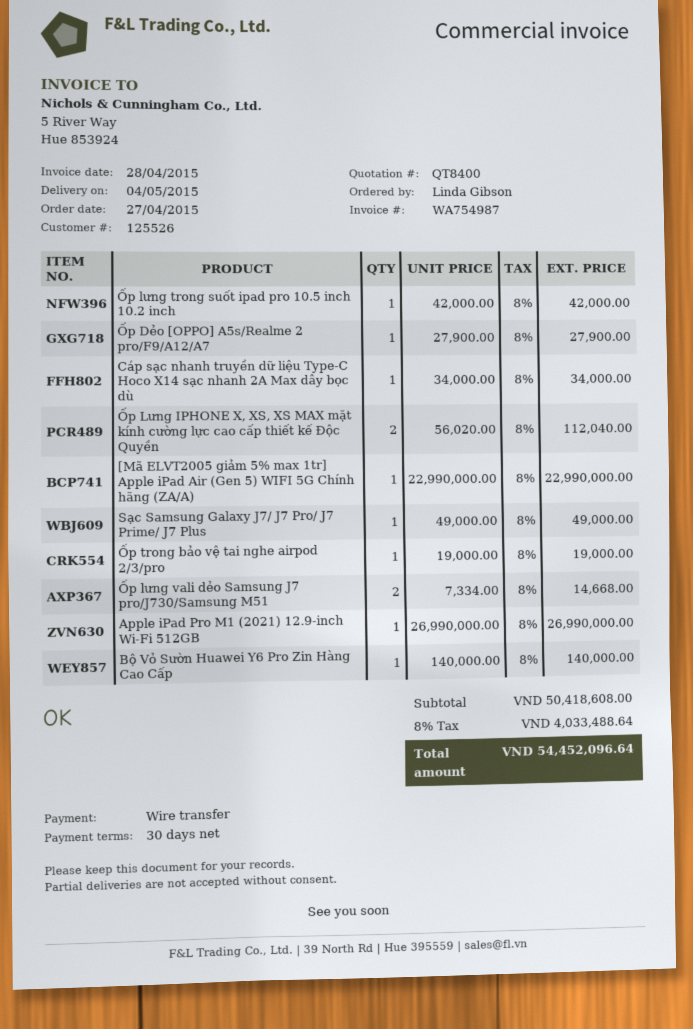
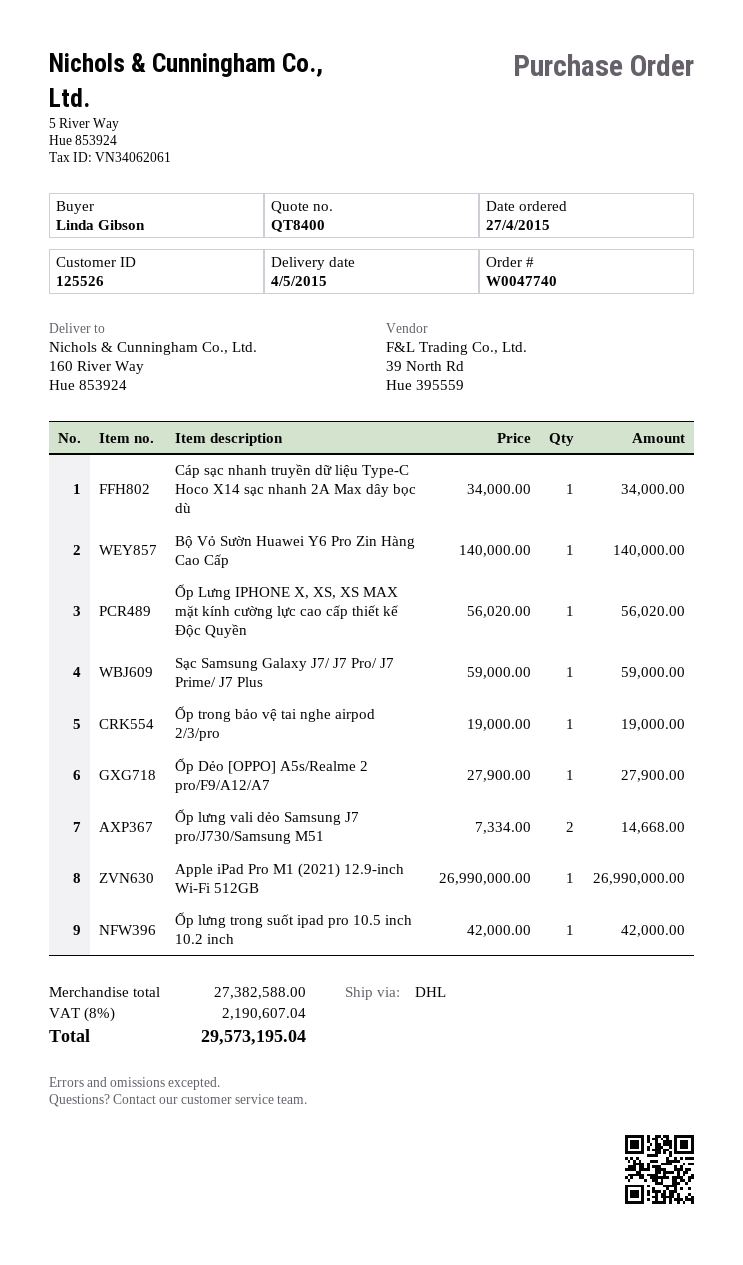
Ốp Lưng IPHONE X, XS, XS MAX mặt kính cường lực cao cấp thiết kế Độc Quyền: 2 x 56020.00 = 112040.00 -> 1 x 56020.00 = 56020.00
[Mã ELVT2005 giảm 5% max 1tr] Apple iPad Air (Gen 5) WIFI 5G Chính hãng (ZA/A): 1 x 22990000.00 = 22990000.00 -> none
Sạc Samsung Galaxy J7/ J7 Pro/ J7 Prime/ J7 Plus: 1 x 49000.00 = 49000.00 -> 1 x 59000.00 = 59000.00
subtotal: 50418608.00 -> 27382588.00
tax: 8% = 4033488.64 -> 8% = 2190607.04
total: 54452096.64 -> 29573195.04

